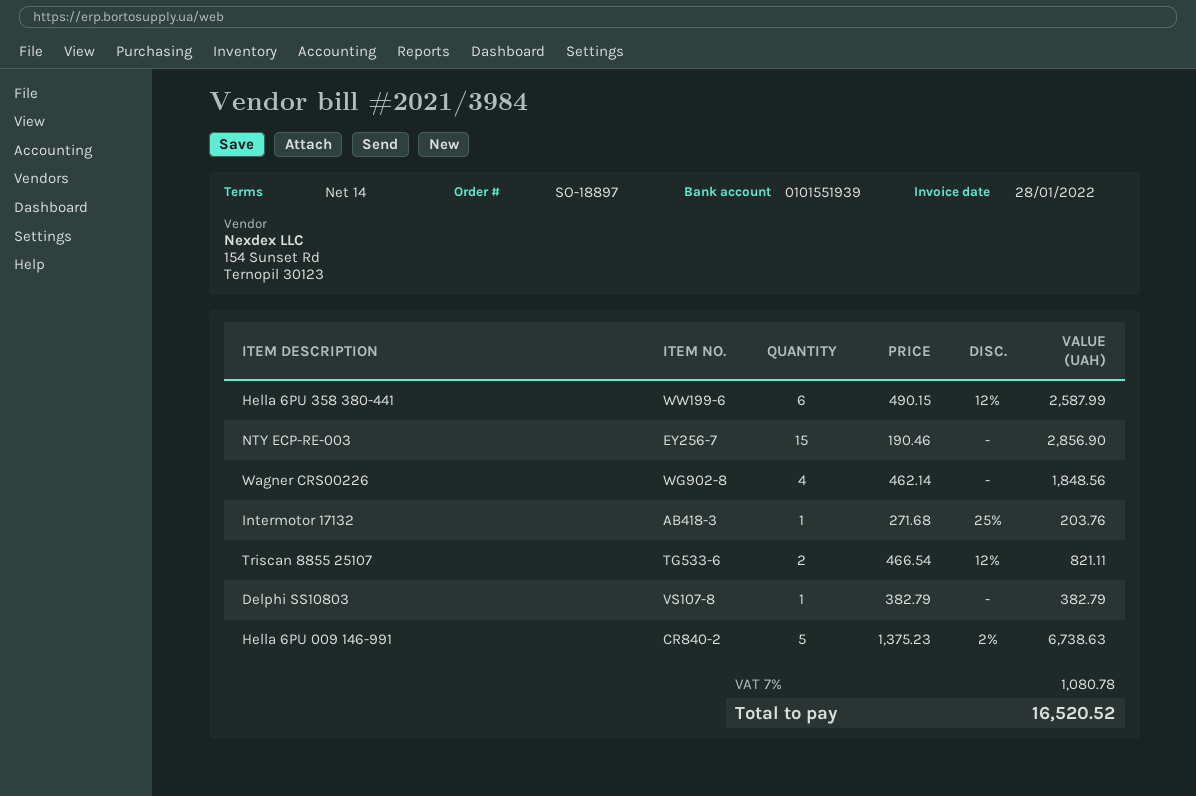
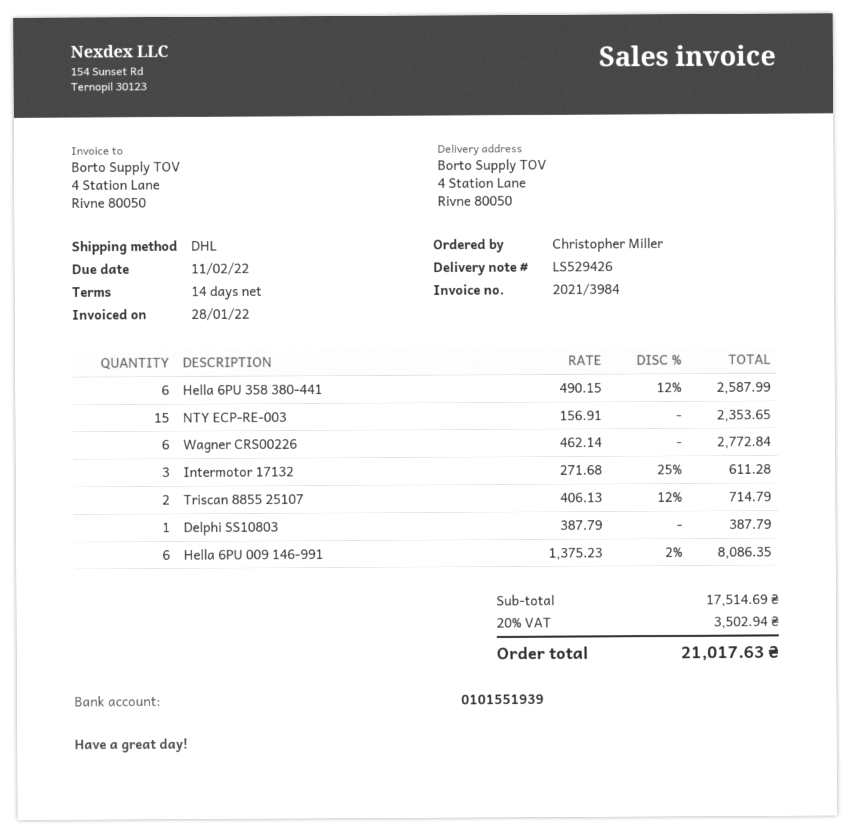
NTY ECP-RE-003: 15 x 190.46 = 2856.90 -> 15 x 156.91 = 2353.65
Wagner CRS00226: 4 x 462.14 = 1848.56 -> 6 x 462.14 = 2772.84
Intermotor 17132: 1 x 271.68 - 25% = 203.76 -> 3 x 271.68 - 25% = 611.28
Triscan 8855 25107: 2 x 466.54 - 12% = 821.11 -> 2 x 406.13 - 12% = 714.79
Delphi SS10803: 1 x 382.79 = 382.79 -> 1 x 387.79 = 387.79
Hella 6PU 009 146-991: 5 x 1375.23 - 2% = 6738.63 -> 6 x 1375.23 - 2% = 8086.35
tax: 7% = 1080.78 -> 20% = 3502.94
total: 16520.52 -> 21017.63

